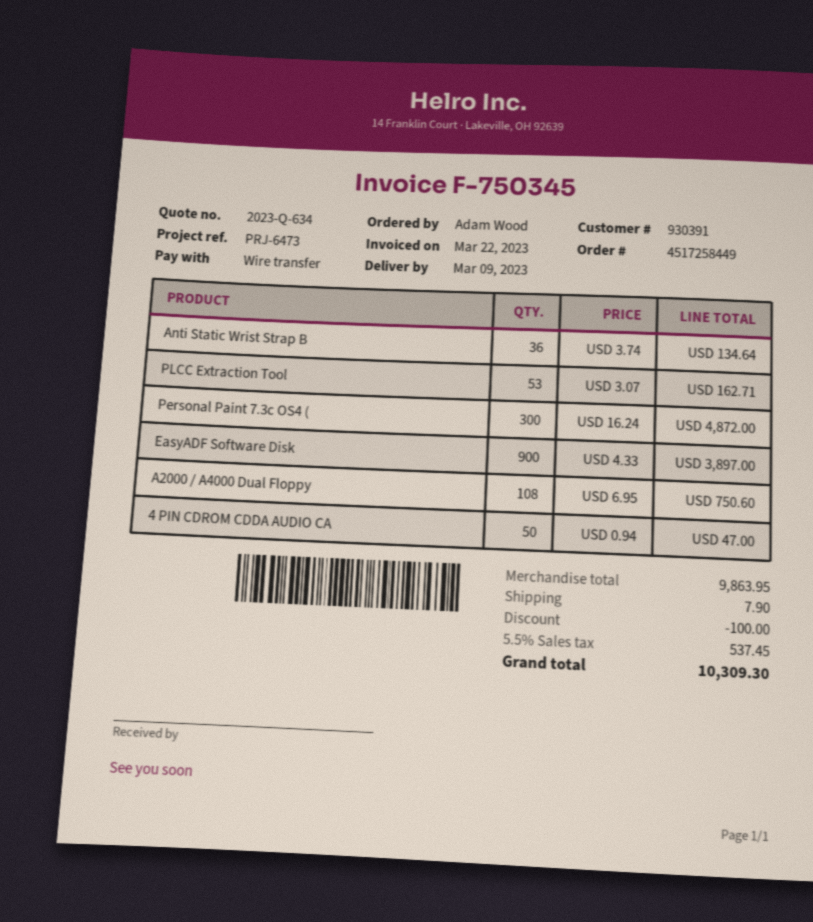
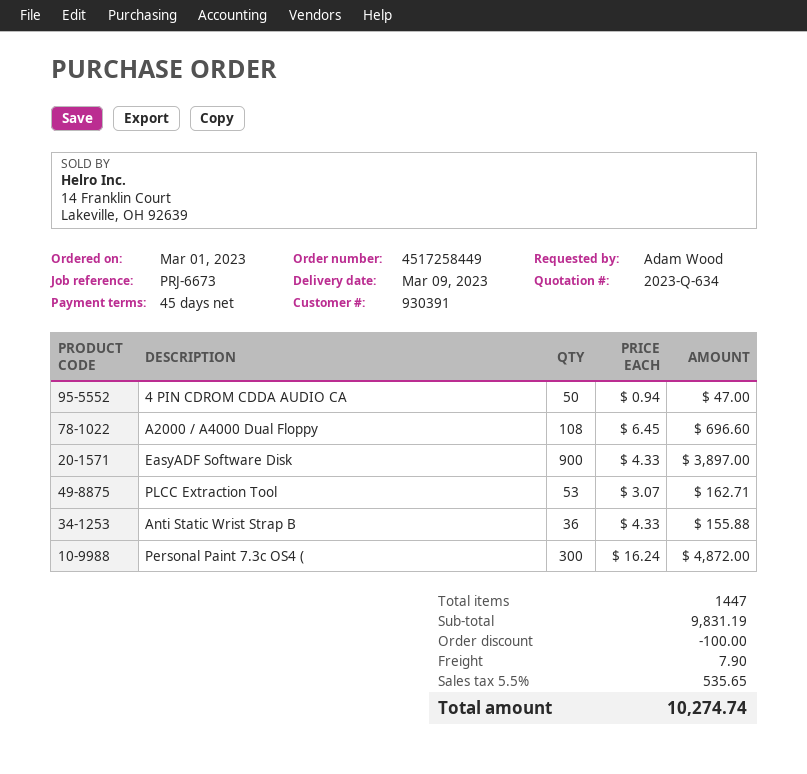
reference: PRJ-6473 -> PRJ-6673
Anti Static Wrist Strap B: 36 x 3.74 = 134.64 -> 36 x 4.33 = 155.88
A2000 / A4000 Dual Floppy: 108 x 6.95 = 750.60 -> 108 x 6.45 = 696.60
subtotal: 9863.95 -> 9831.19
tax: 5.5% = 537.45 -> 5.5% = 535.65
total: 10309.30 -> 10274.74

